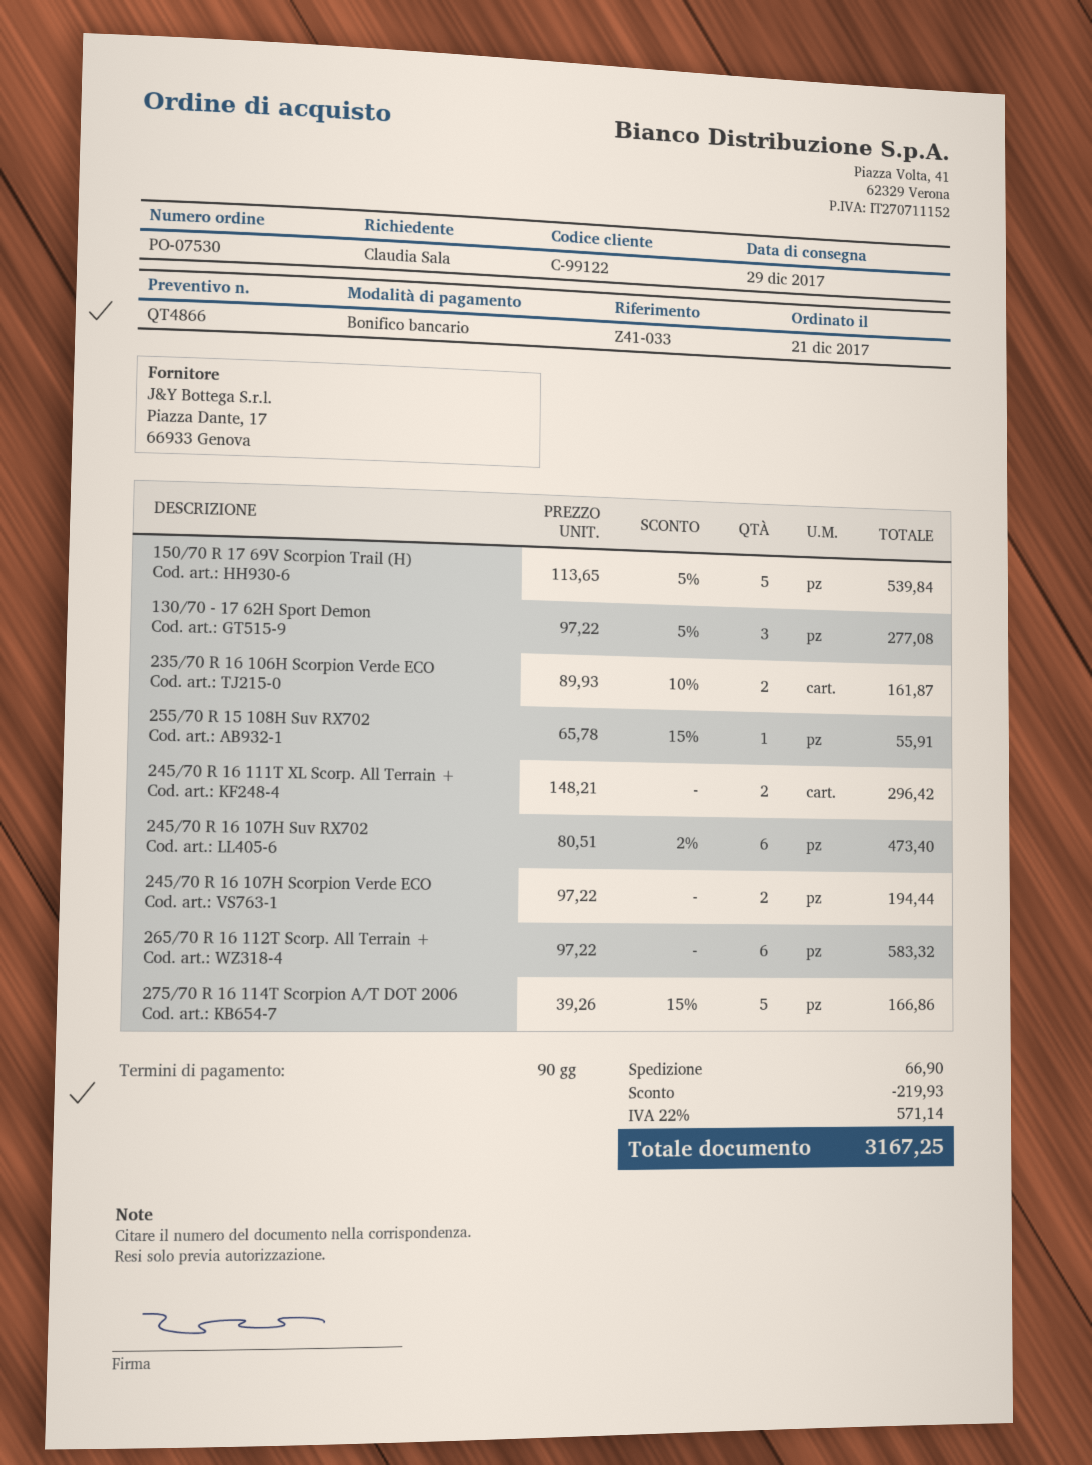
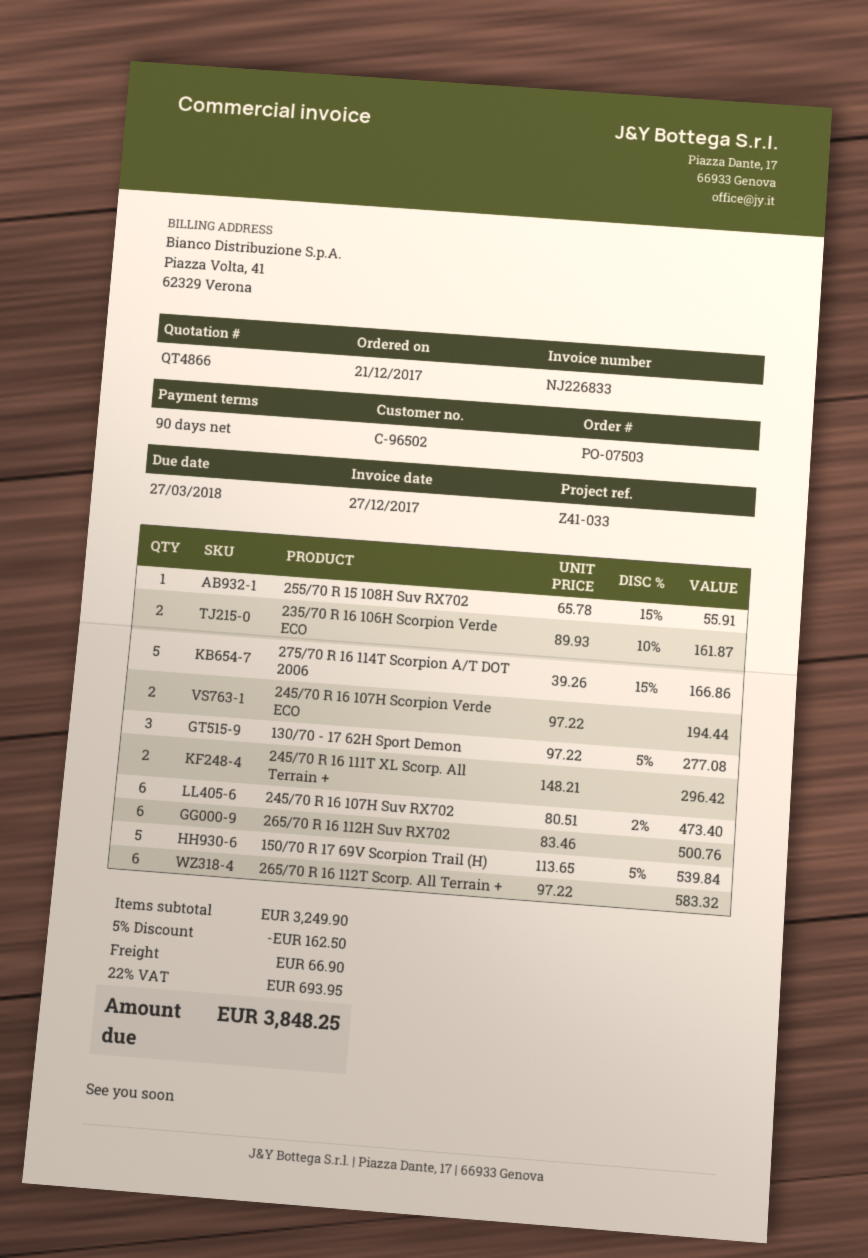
order number: PO-07530 -> PO-07503
customer number: C-99122 -> C-96502
265/70 R 16 112H Suv RX702: none -> 6 x 83.46 = 500.76
discount: 219.93 -> 162.50
tax: 22% = 571.14 -> 22% = 693.95
total: 3167.25 -> 3848.25

